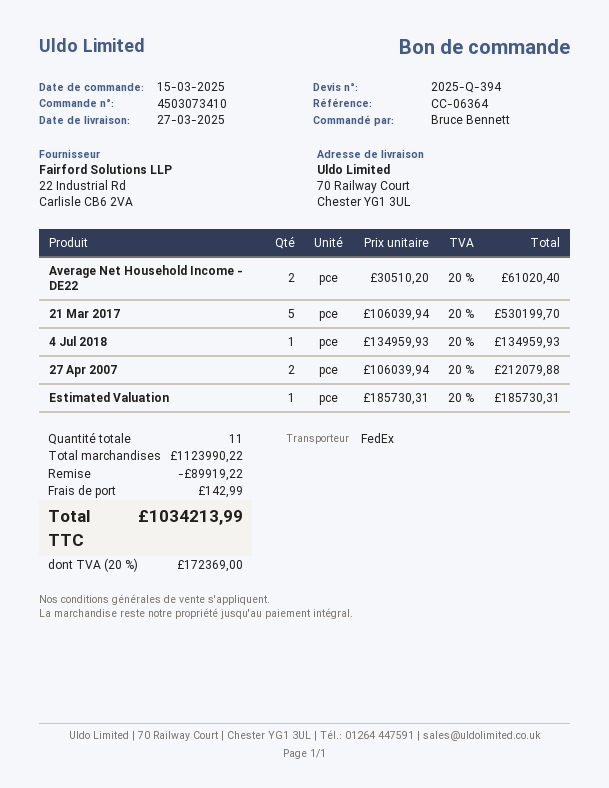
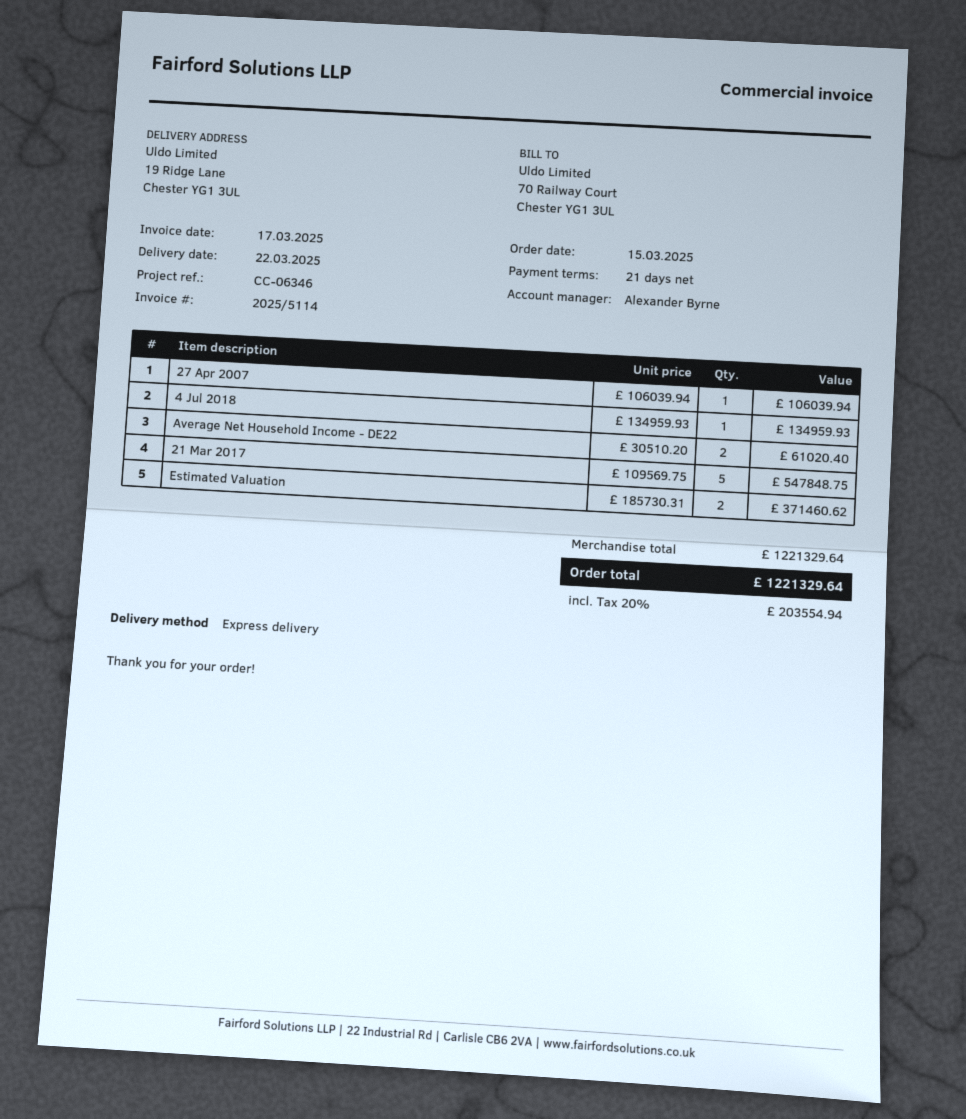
delivery date: 2025-03-27 -> 2025-03-22
reference: CC-06364 -> CC-06346
shipping method: FedEx -> express
ship to: 70 Railway Court, Chester YG1 3UL -> 19 Ridge Lane, Chester YG1 3UL
21 Mar 2017: 5 x 106039.94 = 530199.70 -> 5 x 109569.75 = 547848.75
27 Apr 2007: 2 x 106039.94 = 212079.88 -> 1 x 106039.94 = 106039.94
Estimated Valuation: 1 x 185730.31 = 185730.31 -> 2 x 185730.31 = 371460.62
subtotal: 1123990.22 -> 1221329.64
discount: 89919.22 -> none
shipping: 142.99 -> none
tax: 20% = 172369.00 -> 20% = 203554.94
total: 1034213.99 -> 1221329.64

